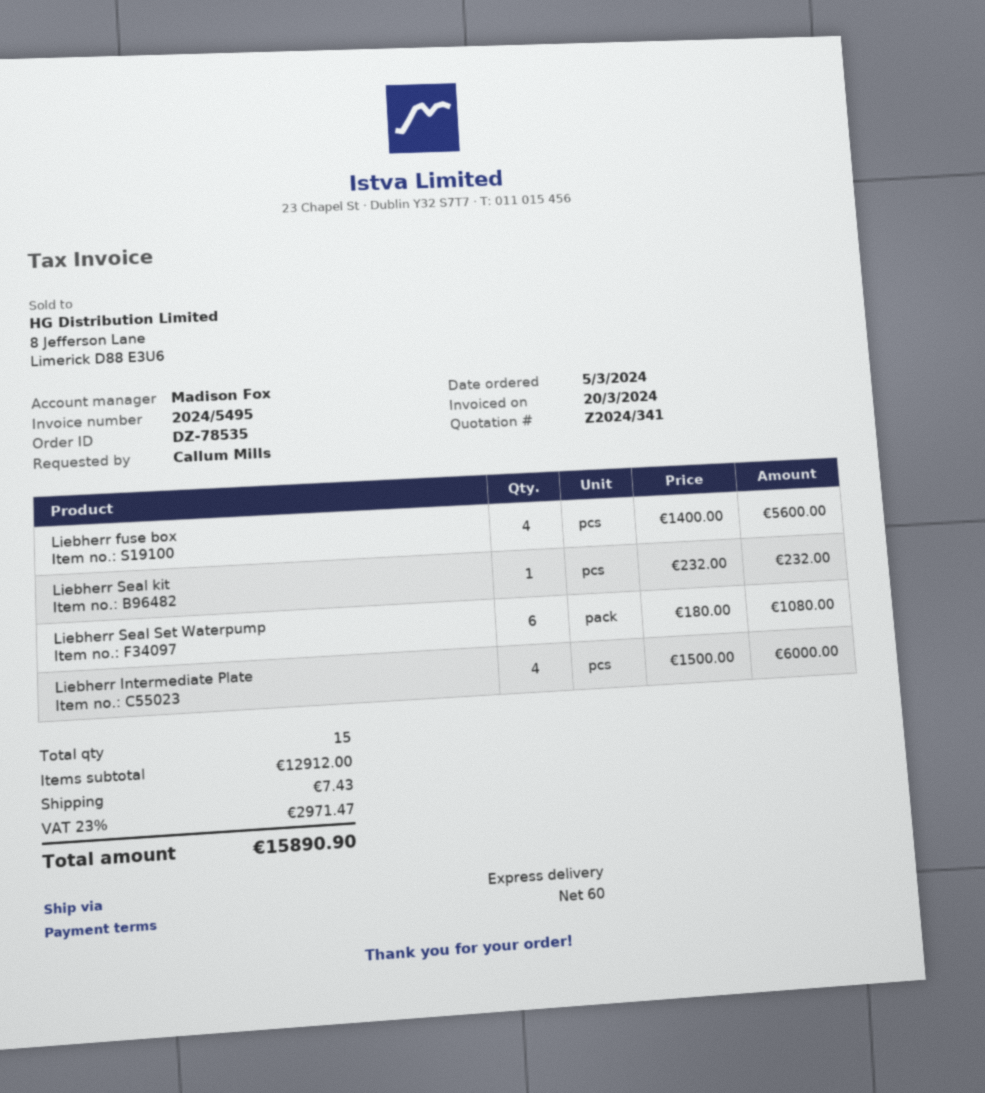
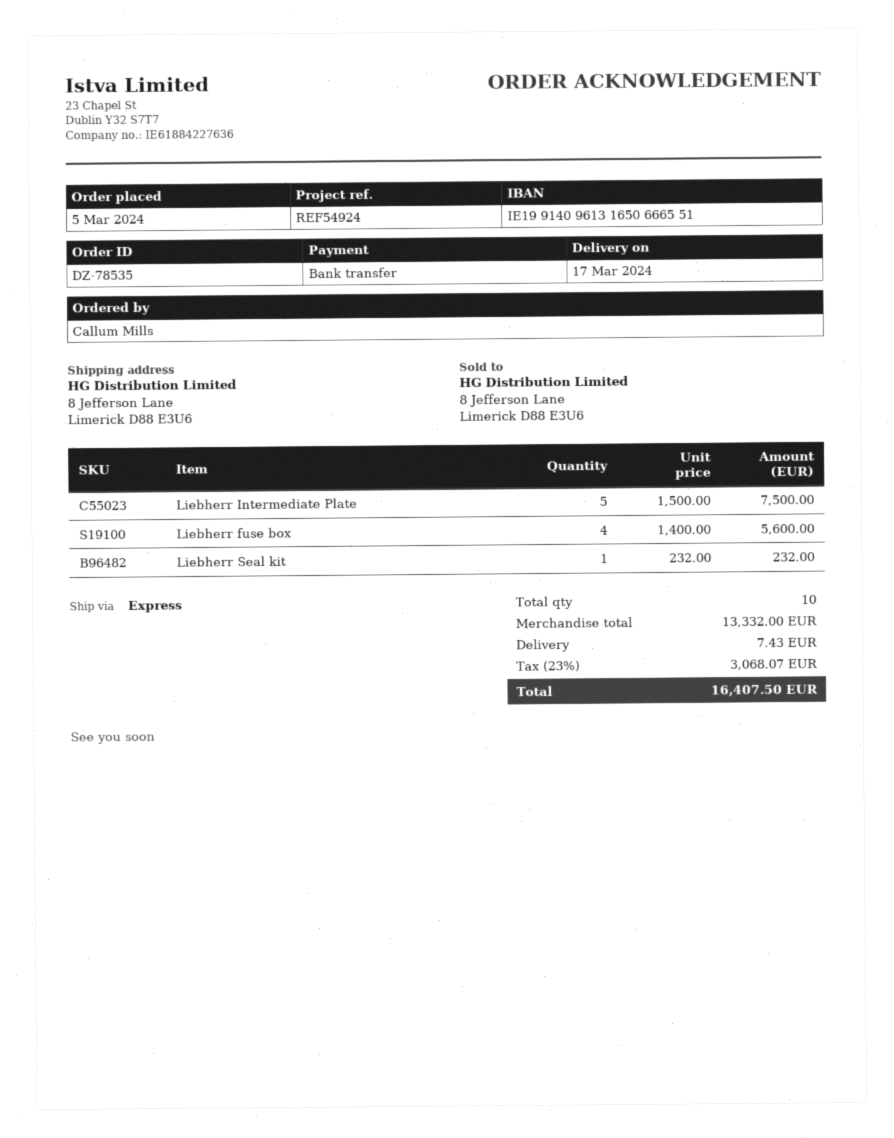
Liebherr Seal Set Waterpump: 6 x 180.00 = 1080.00 -> none
Liebherr Intermediate Plate: 4 x 1500.00 = 6000.00 -> 5 x 1500.00 = 7500.00
total quantity: 15 -> 10
subtotal: 12912.00 -> 13332.00
tax: 23% = 2971.47 -> 23% = 3068.07
total: 15890.90 -> 16407.50

